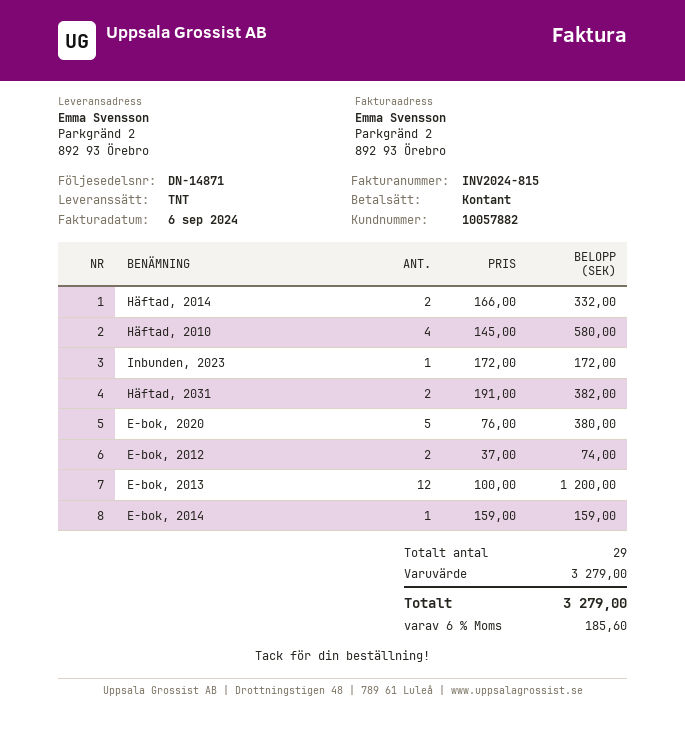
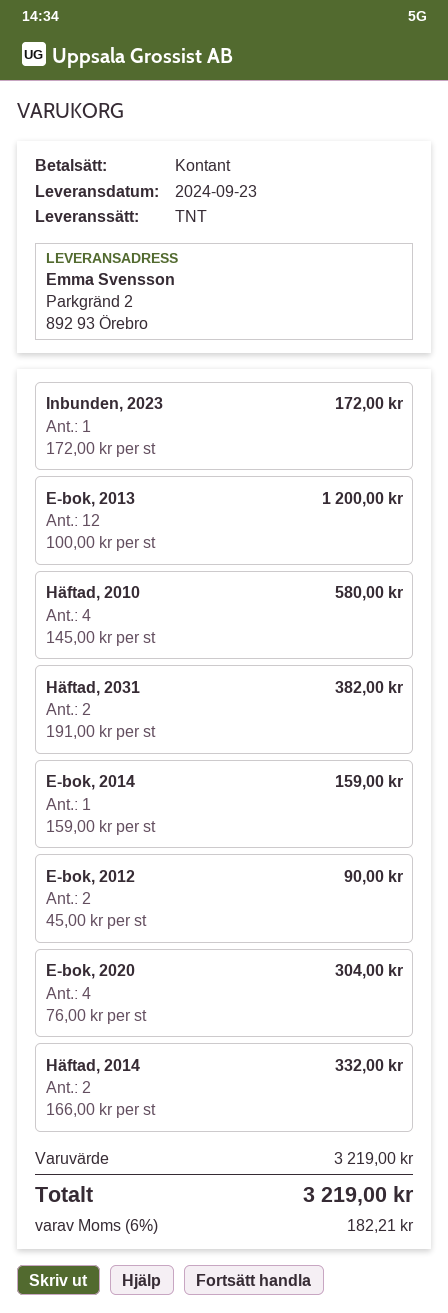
E-bok, 2020: 5 x 76.00 = 380.00 -> 4 x 76.00 = 304.00
E-bok, 2012: 2 x 37.00 = 74.00 -> 2 x 45.00 = 90.00
subtotal: 3279.00 -> 3219.00
tax: 6% = 185.60 -> 6% = 182.21
total: 3279.00 -> 3219.00

